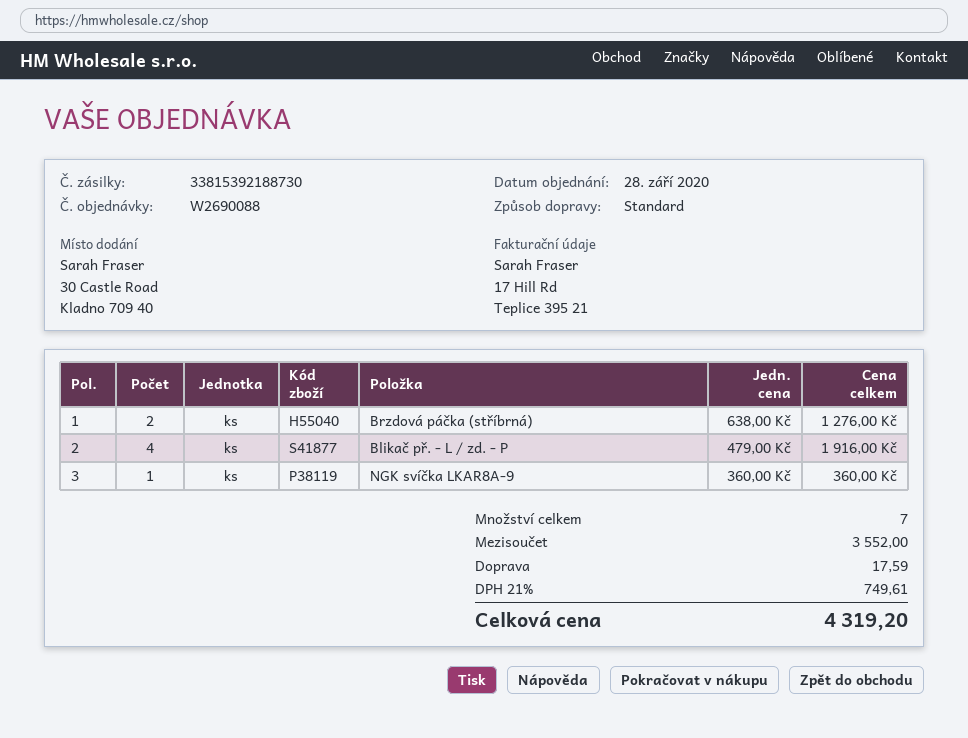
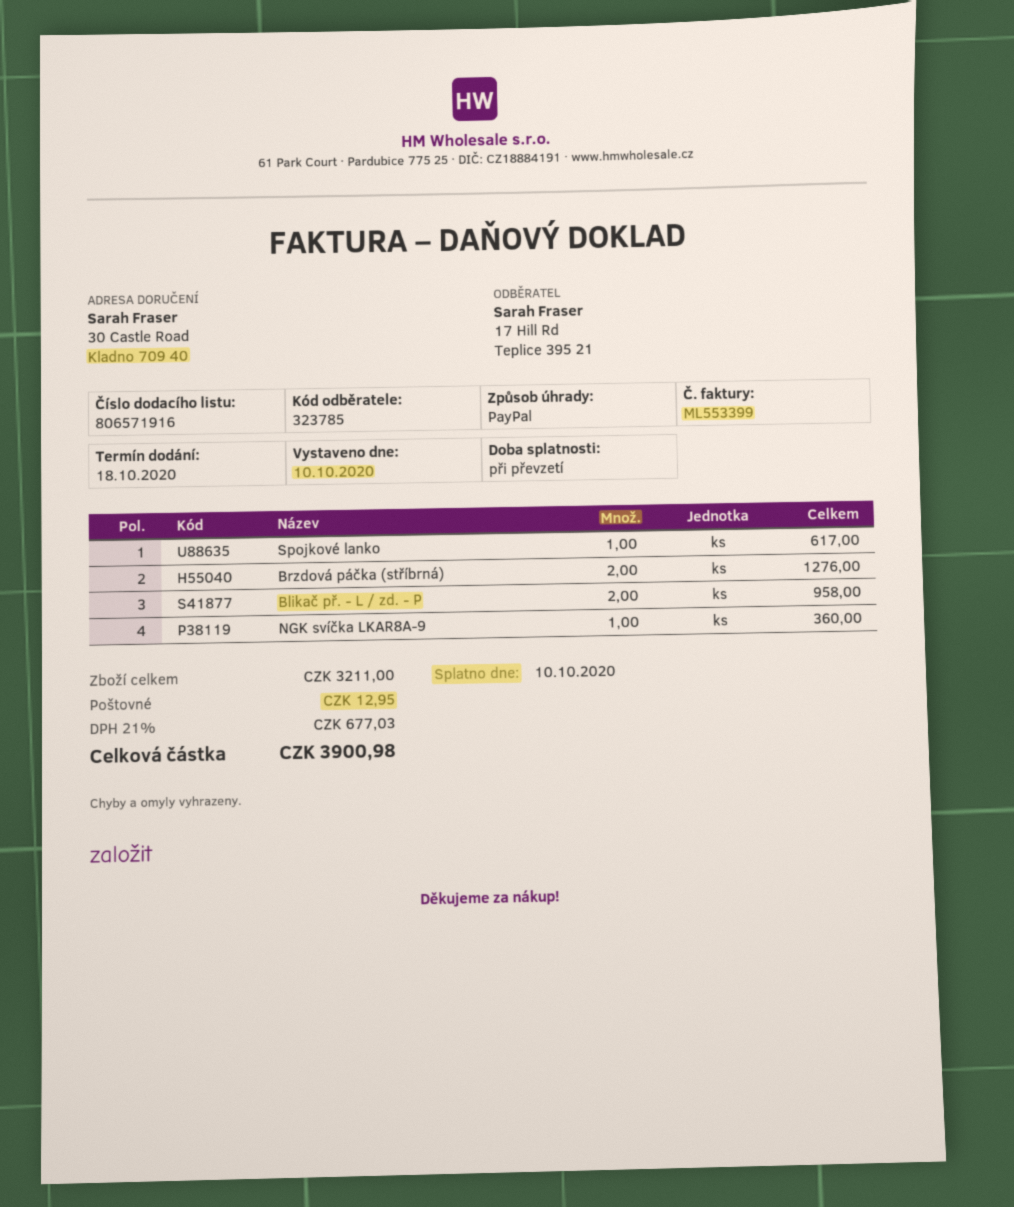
Blikač př. - L / zd. - P: 4 for 1916.00 -> 2 for 958.00
Spojkové lanko: none -> 1 for 617.00
subtotal: 3552.00 -> 3211.00
shipping: 17.59 -> 12.95
tax: 21% = 749.61 -> 21% = 677.03
total: 4319.20 -> 3900.98

